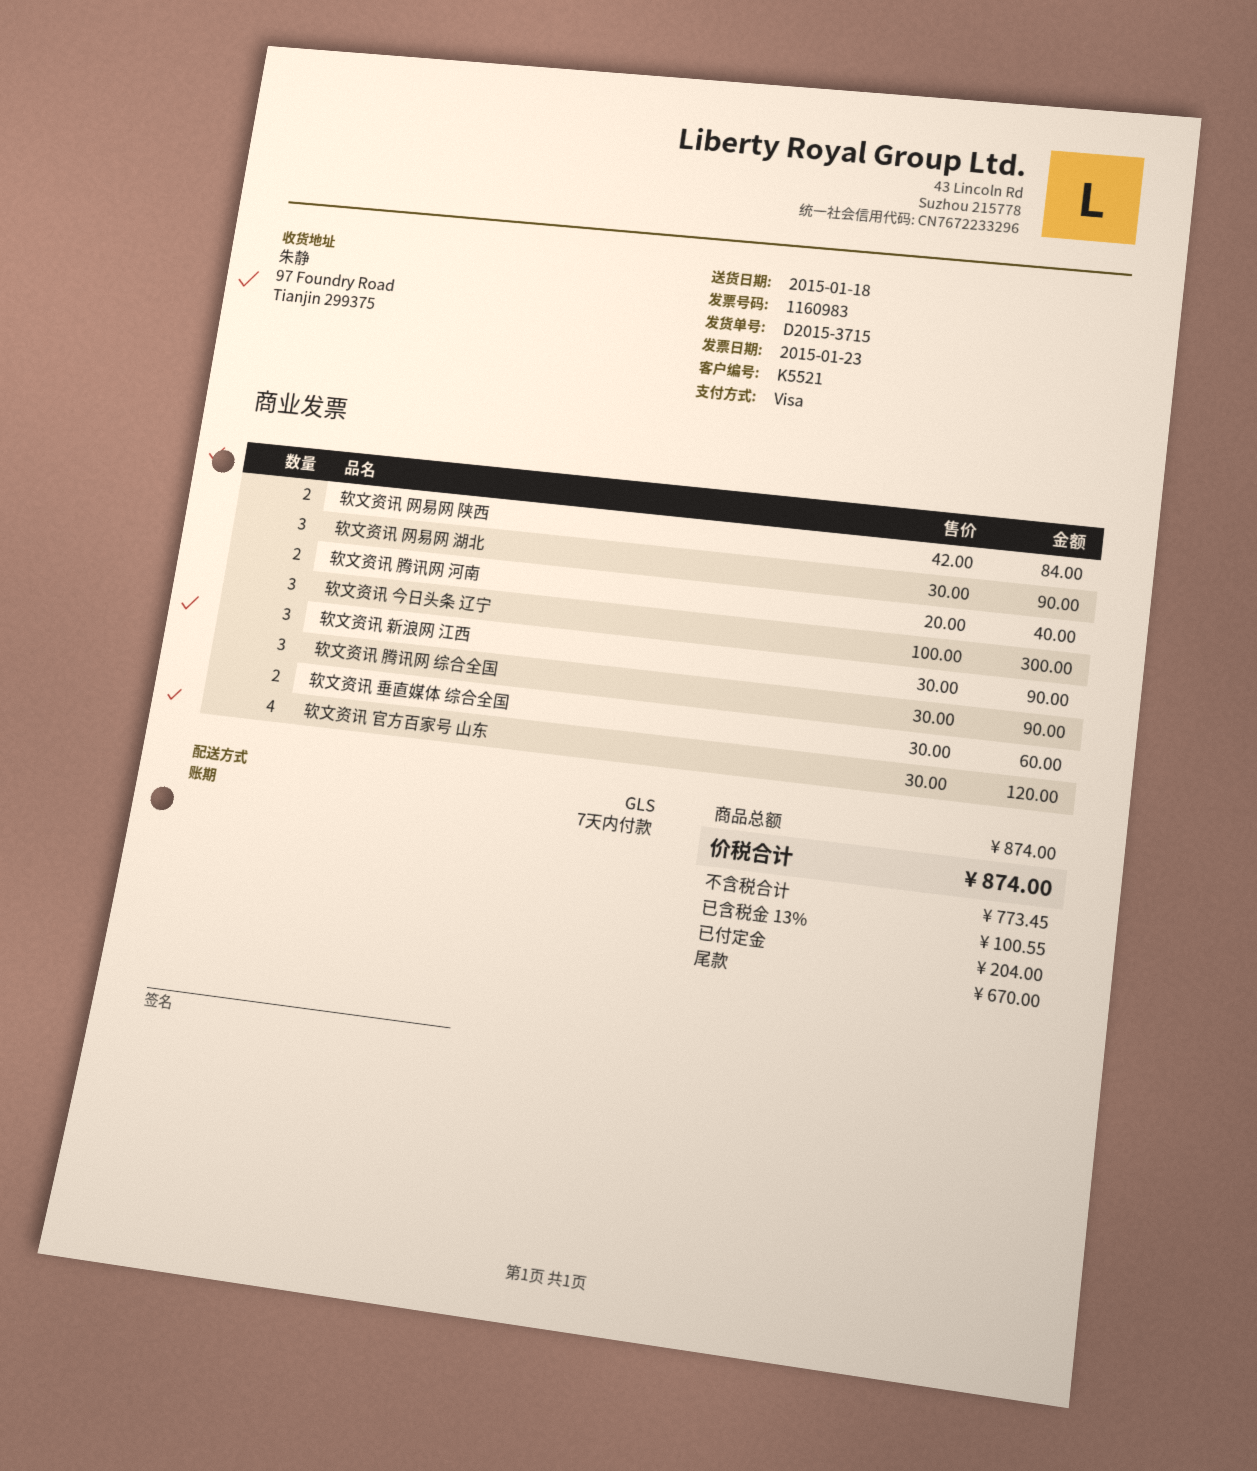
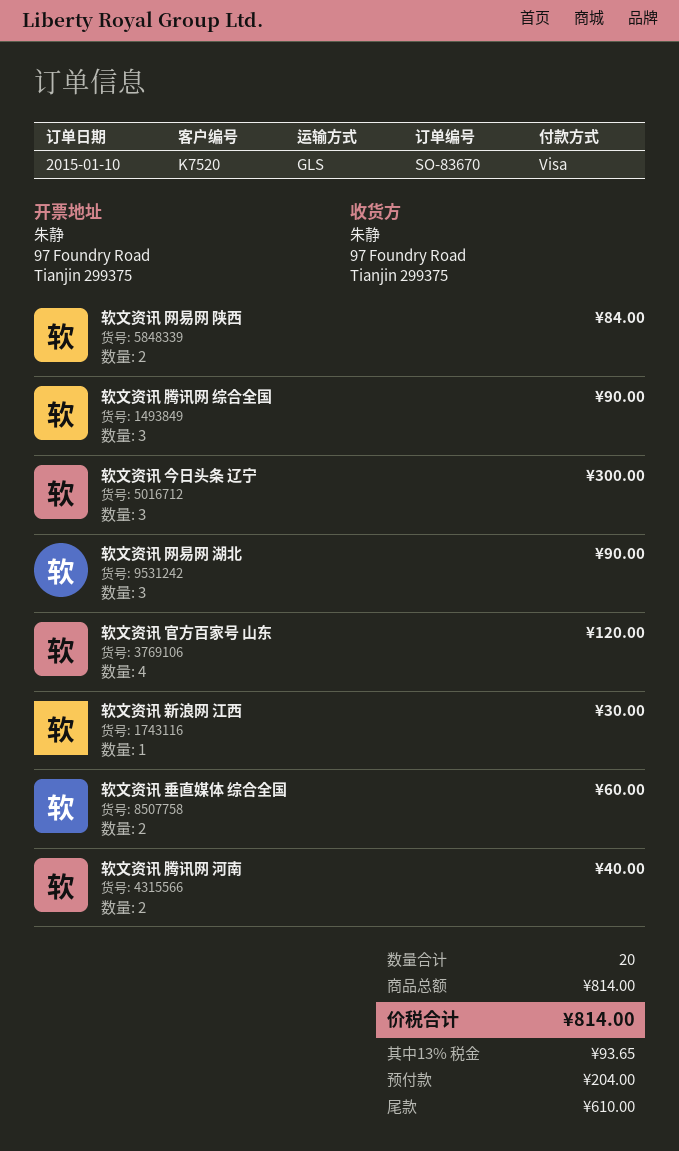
customer number: K5521 -> K7520
软文资讯 新浪网 江西: 3 for 90.00 -> 1 for 30.00
subtotal: 874.00 -> 814.00
tax: 13% = 100.55 -> 13% = 93.65
total: 874.00 -> 814.00
balance: 670.00 -> 610.00

